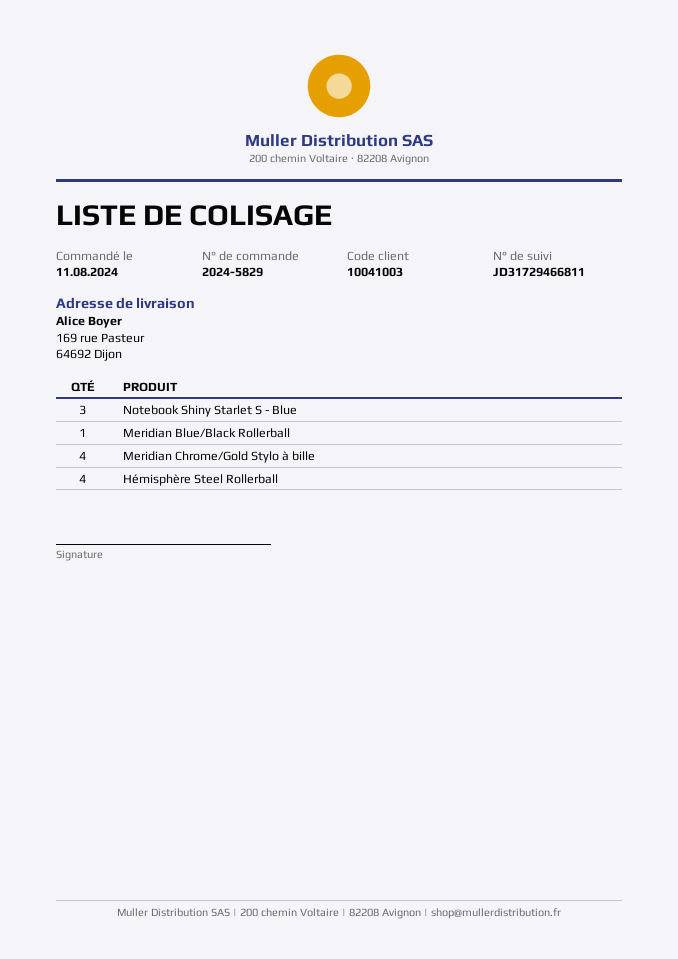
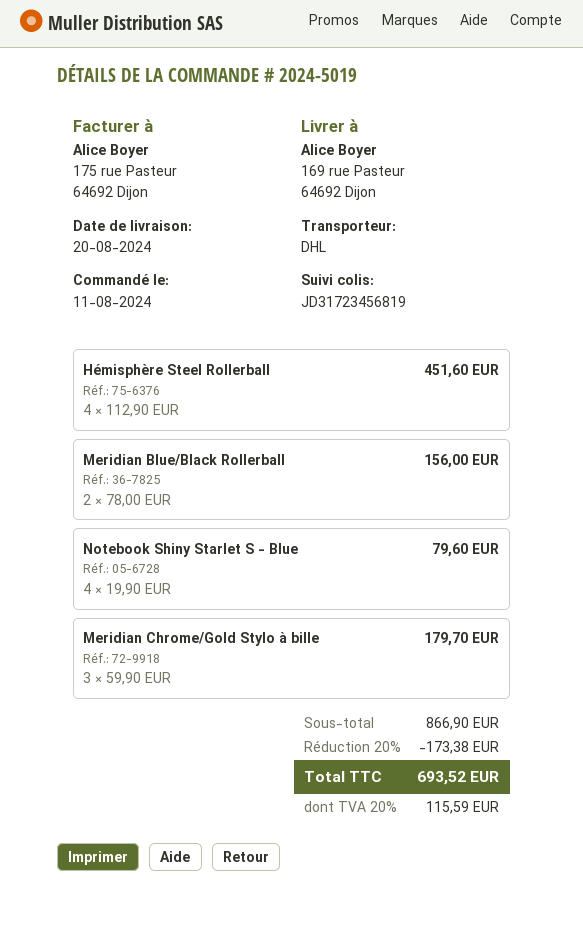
order number: 2024-5829 -> 2024-5019
tracking number: JD31729466811 -> JD31723456819
Notebook Shiny Starlet S - Blue: 3 -> 4
Meridian Blue/Black Rollerball: 1 -> 2
Meridian Chrome/Gold Stylo à bille: 4 -> 3

